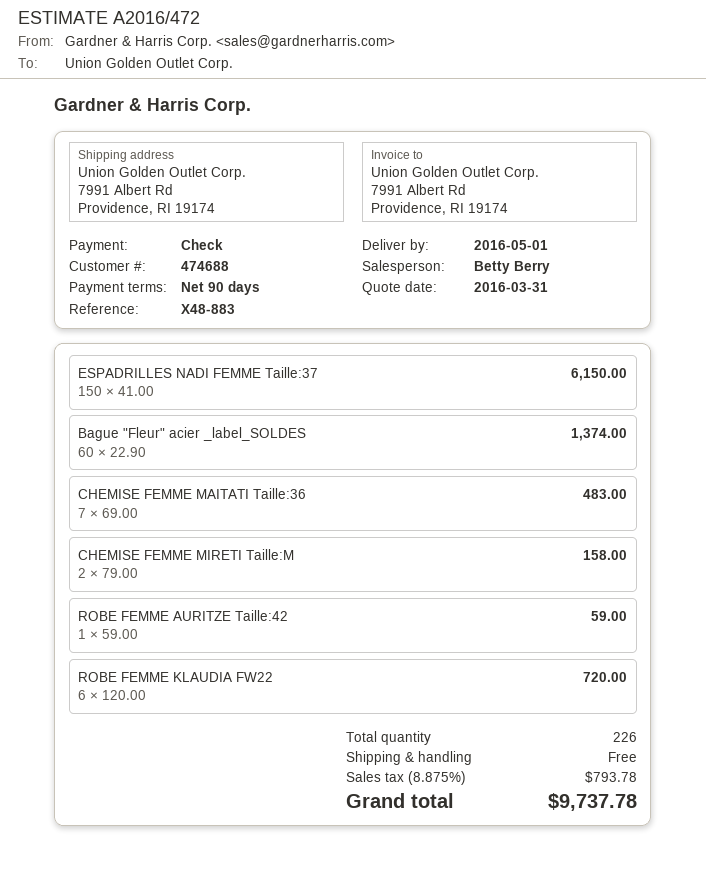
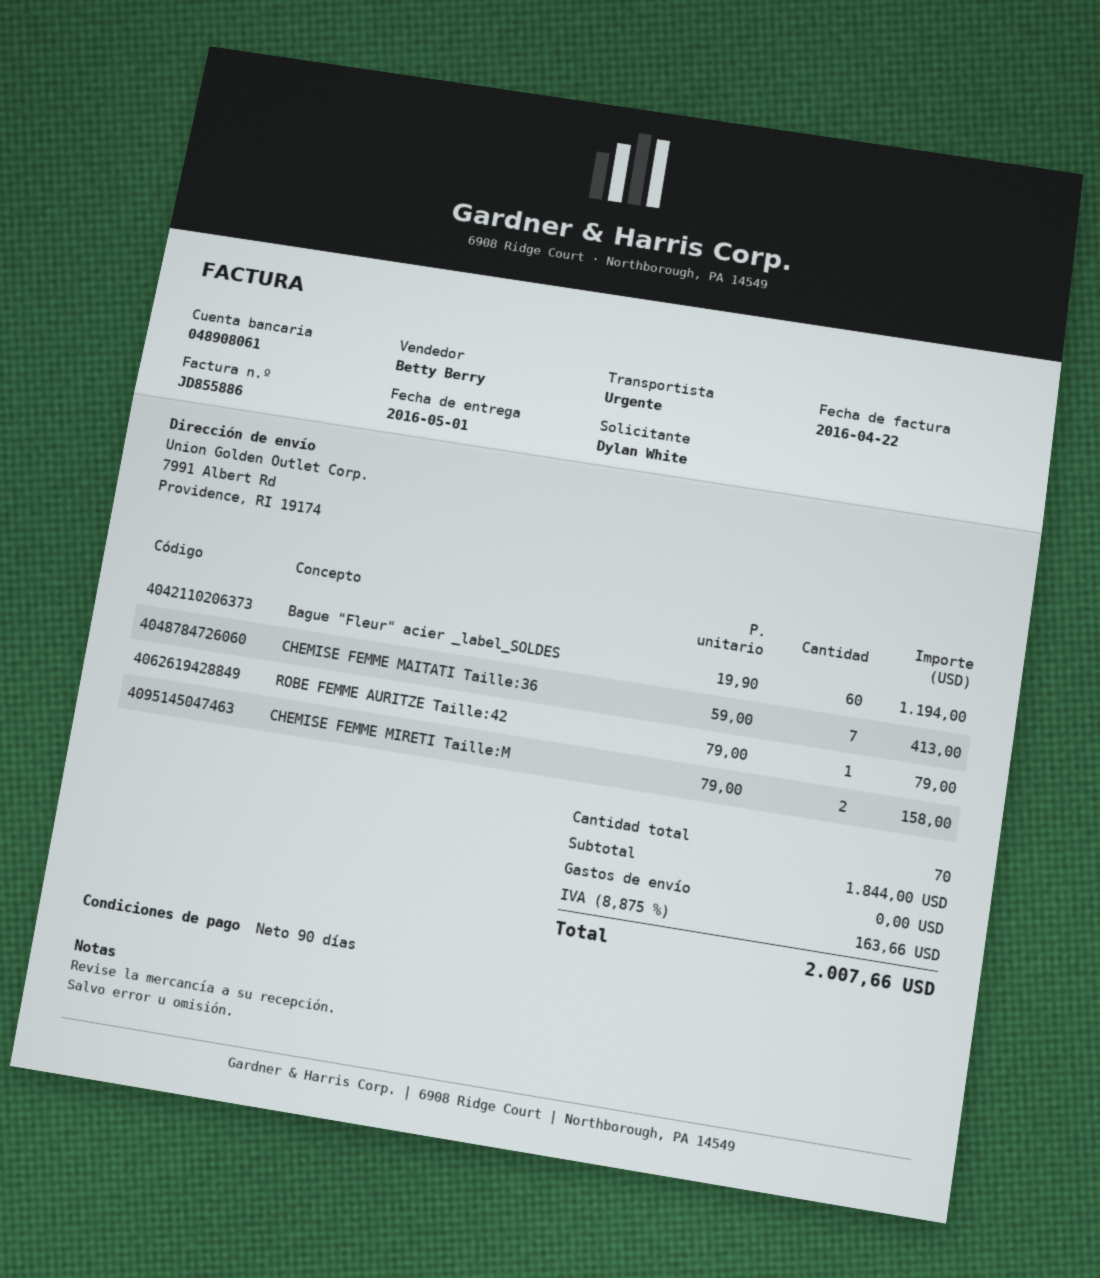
ESPADRILLES NADI FEMME Taille:37: 150 x 41.00 = 6150.00 -> none
Bague "Fleur" acier _label_SOLDES: 60 x 22.90 = 1374.00 -> 60 x 19.90 = 1194.00
CHEMISE FEMME MAITATI Taille:36: 7 x 69.00 = 483.00 -> 7 x 59.00 = 413.00
ROBE FEMME AURITZE Taille:42: 1 x 59.00 = 59.00 -> 1 x 79.00 = 79.00
ROBE FEMME KLAUDIA FW22: 6 x 120.00 = 720.00 -> none
total quantity: 226 -> 70
tax: 8.875% = 793.78 -> 8.875% = 163.66
total: 9737.78 -> 2007.66

